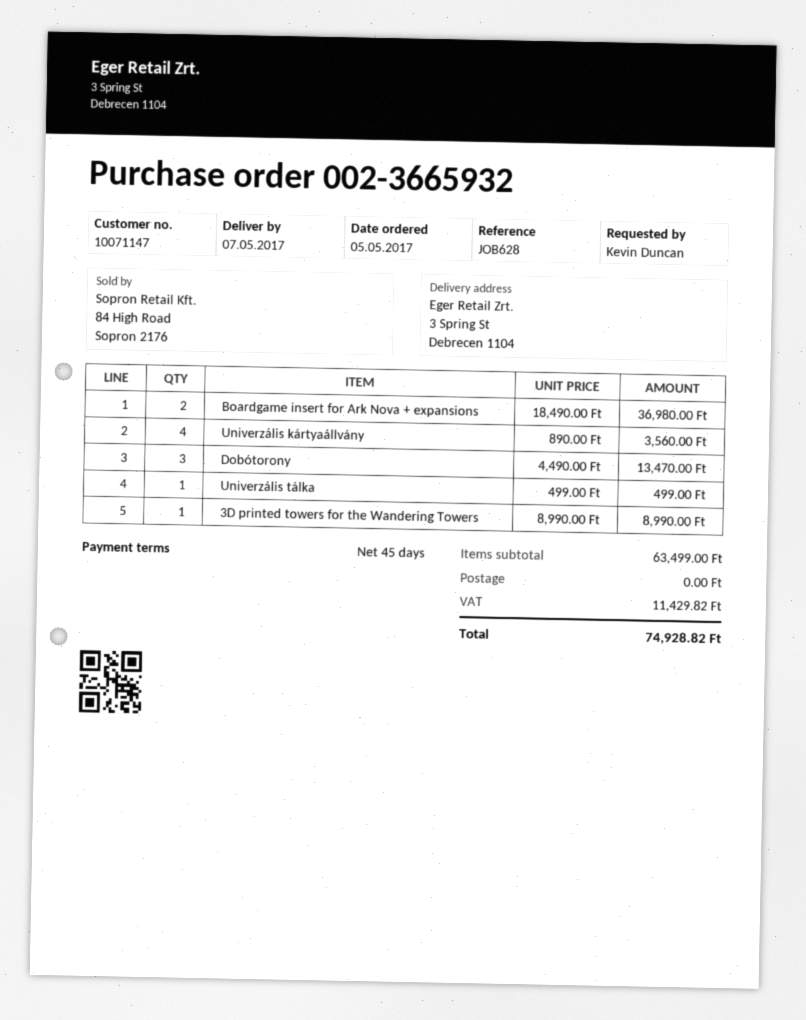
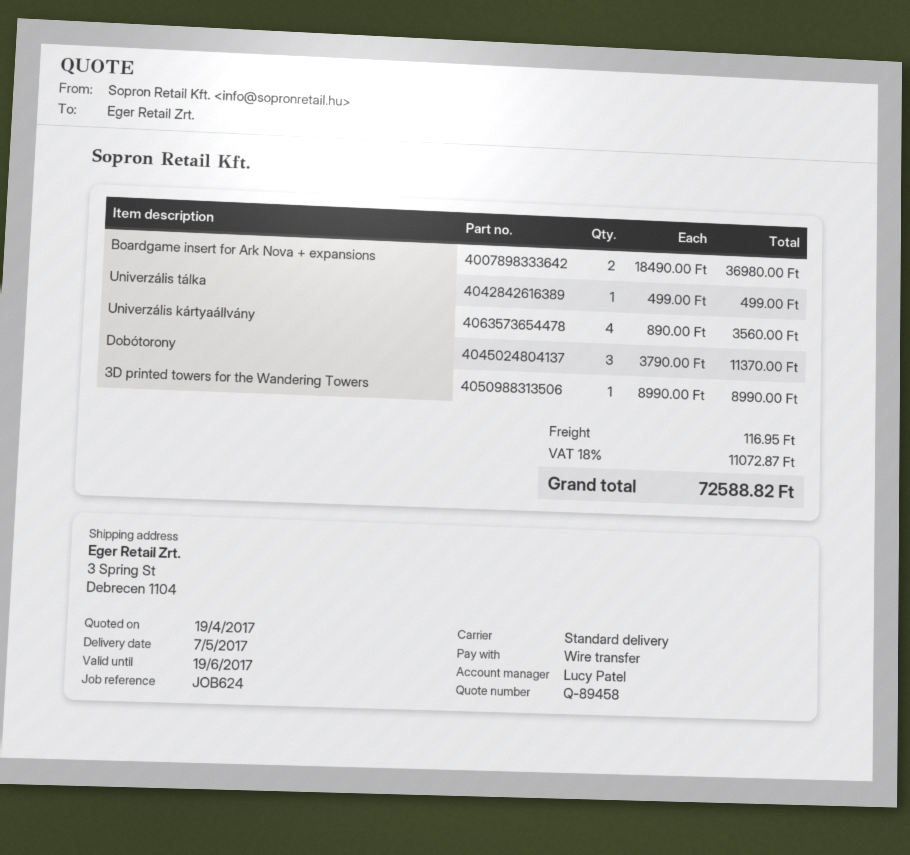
reference: JOB628 -> JOB624
Dobótorony: 3 x 4490.00 = 13470.00 -> 3 x 3790.00 = 11370.00
shipping: 0.00 -> 116.95
tax: 11429.82 -> 11072.87
total: 74928.82 -> 72588.82

